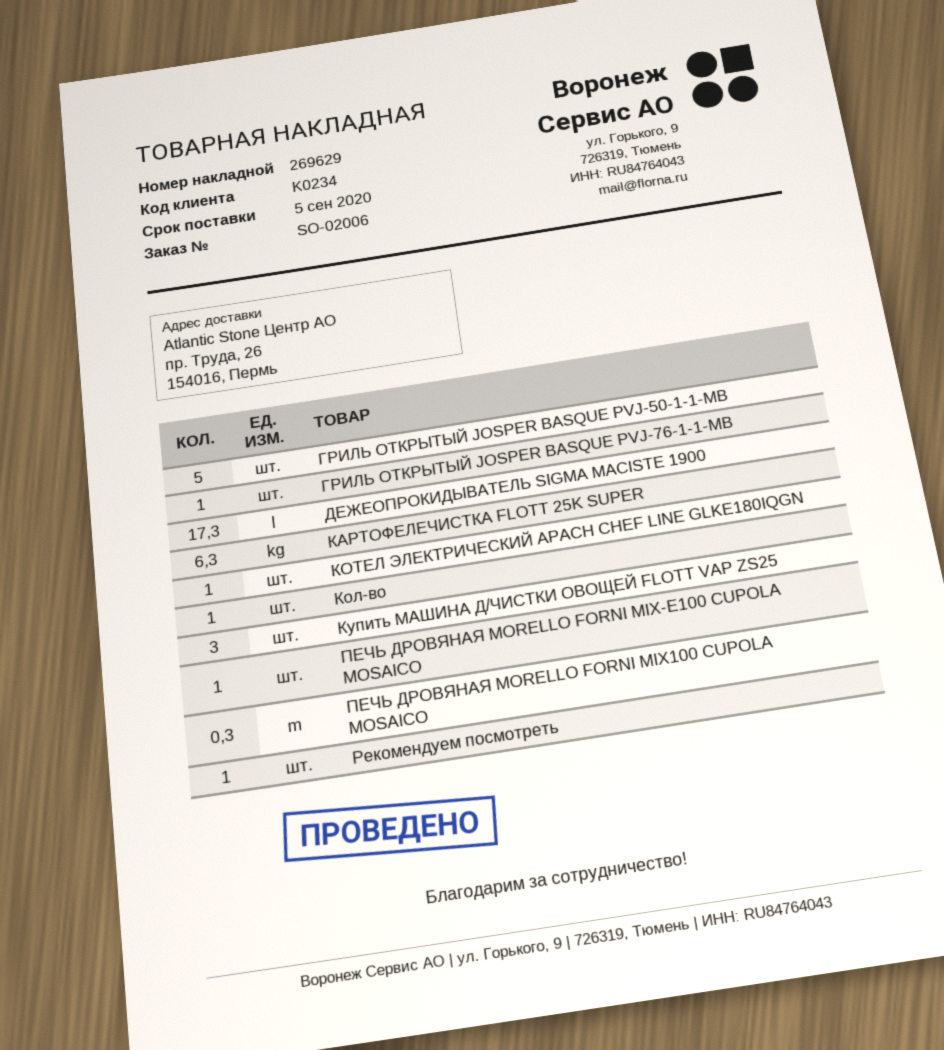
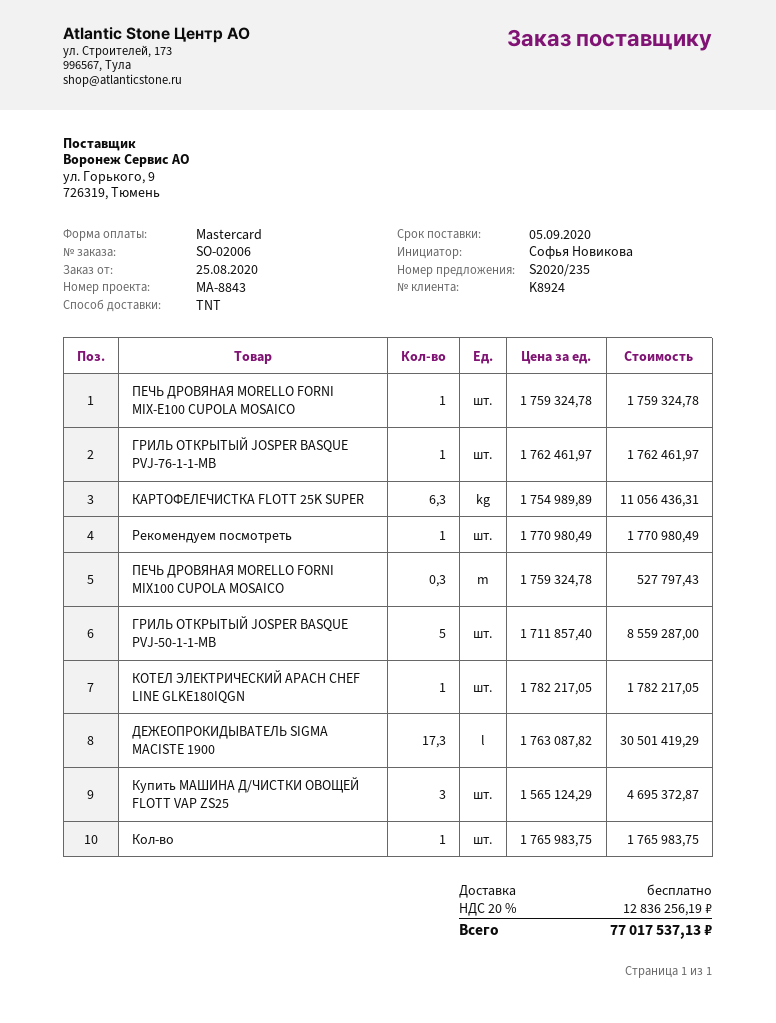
customer number: K0234 -> K8924

